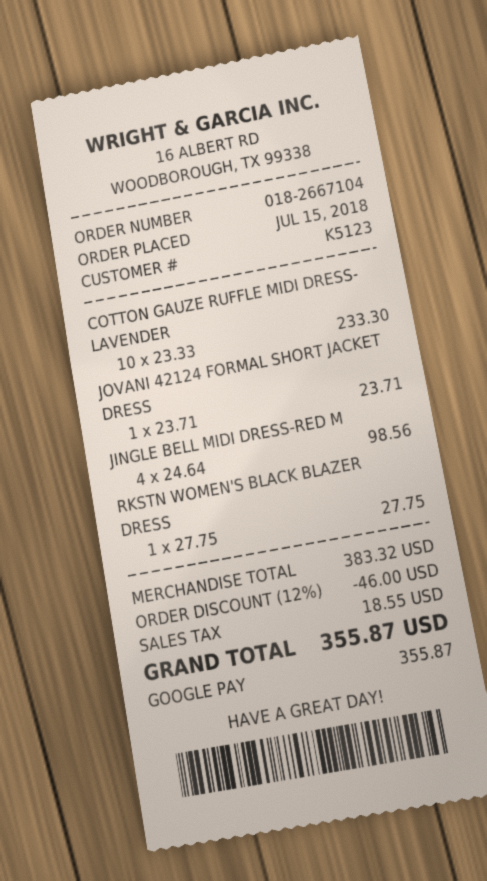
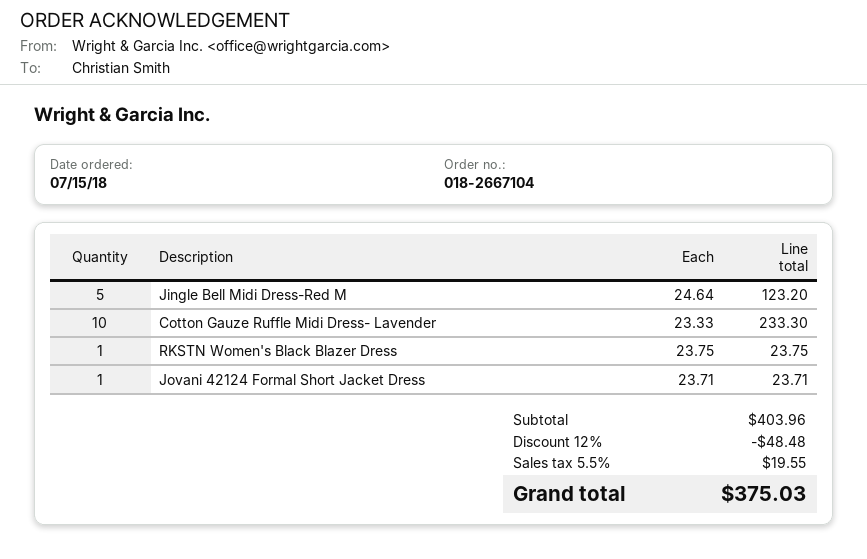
JINGLE BELL MIDI DRESS-RED M: 4 x 24.64 = 98.56 -> 5 x 24.64 = 123.20
RKSTN WOMEN'S BLACK BLAZER DRESS: 1 x 27.75 = 27.75 -> 1 x 23.75 = 23.75
subtotal: 383.32 -> 403.96
discount: 12% = 46.00 -> 12% = 48.48
tax: 18.55 -> 19.55
total: 355.87 -> 375.03

